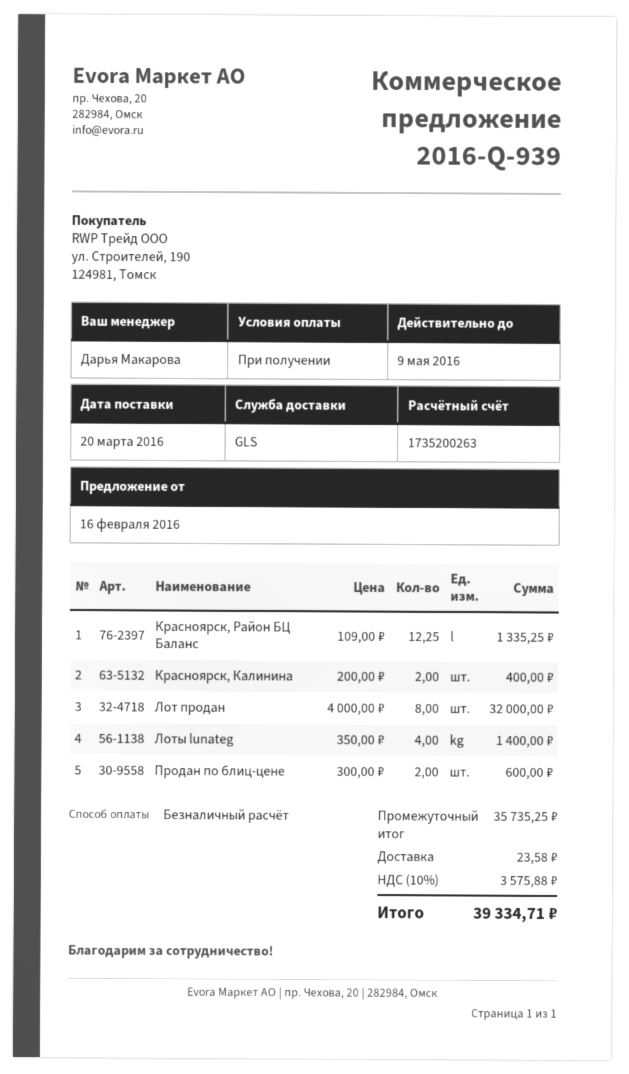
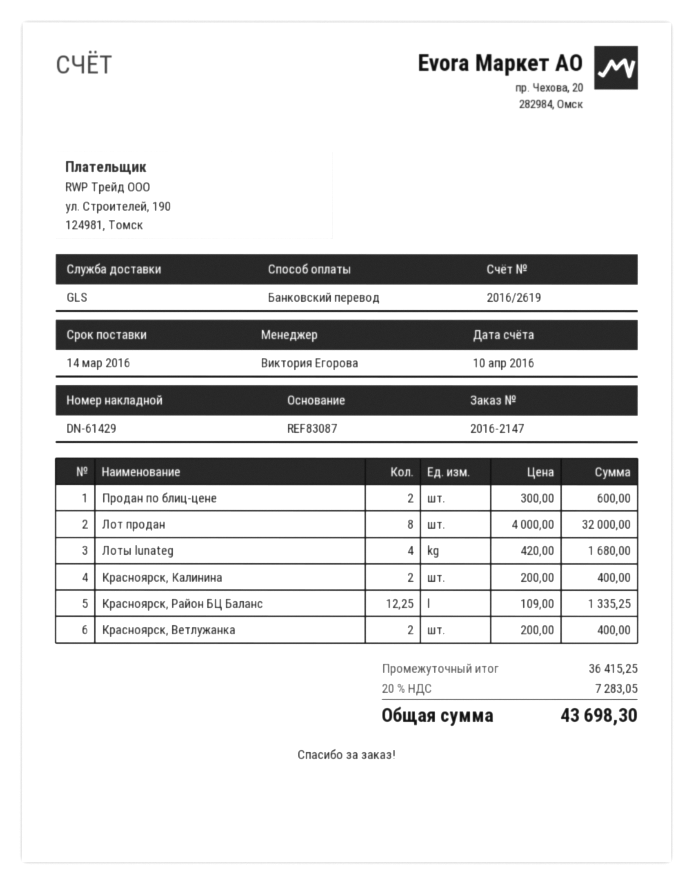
delivery date: 2016-03-20 -> 2016-03-14
sales rep: Дарья Макарова -> Виктория Егорова
Лоты lunateg: 4 x 350.00 = 1400.00 -> 4 x 420.00 = 1680.00
Красноярск, Ветлужанка: none -> 2 x 200.00 = 400.00
subtotal: 35735.25 -> 36415.25
shipping: 23.58 -> none
tax: 10% = 3575.88 -> 20% = 7283.05
total: 39334.71 -> 43698.30

